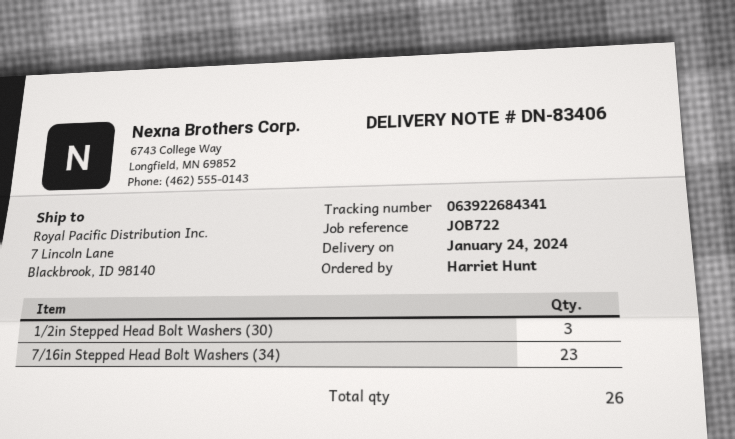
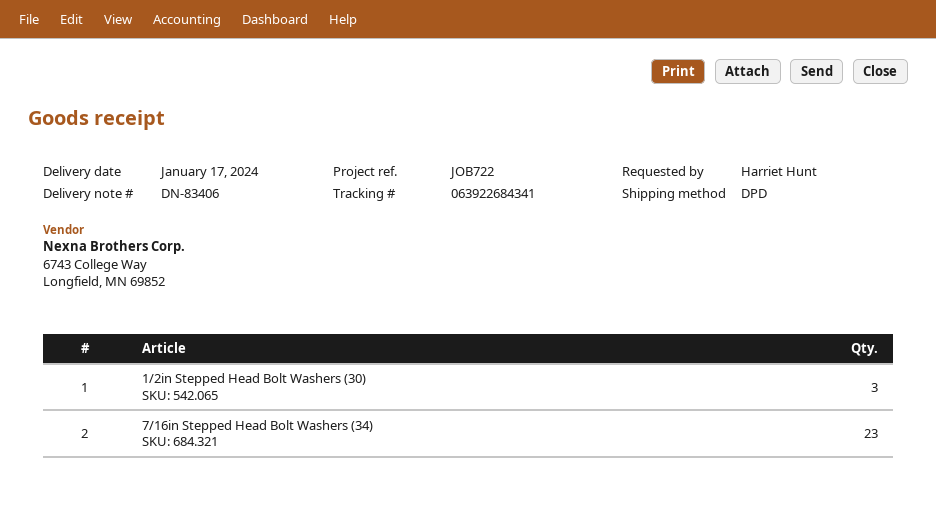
delivery date: 2024-01-24 -> 2024-01-17

